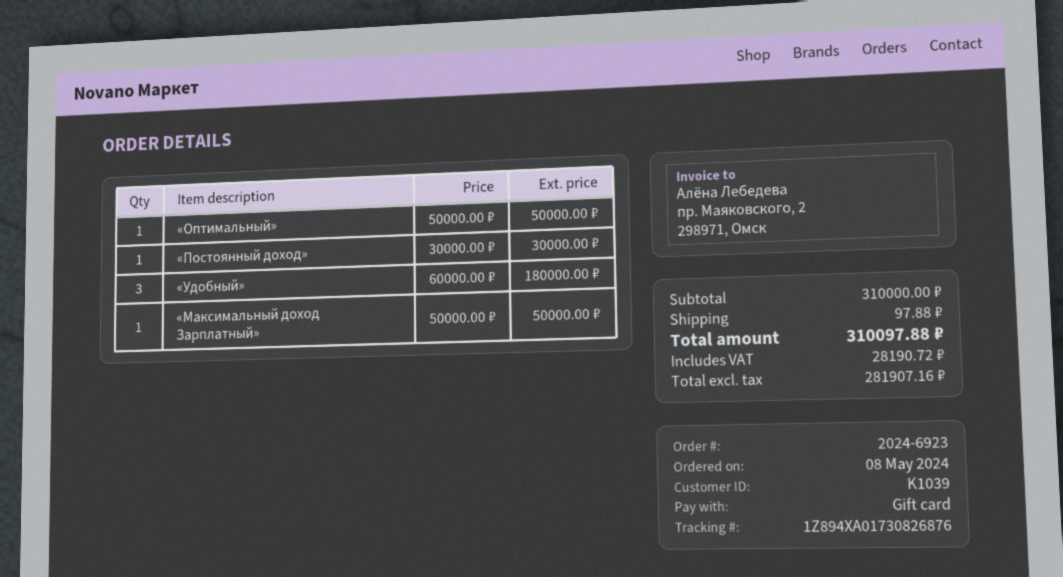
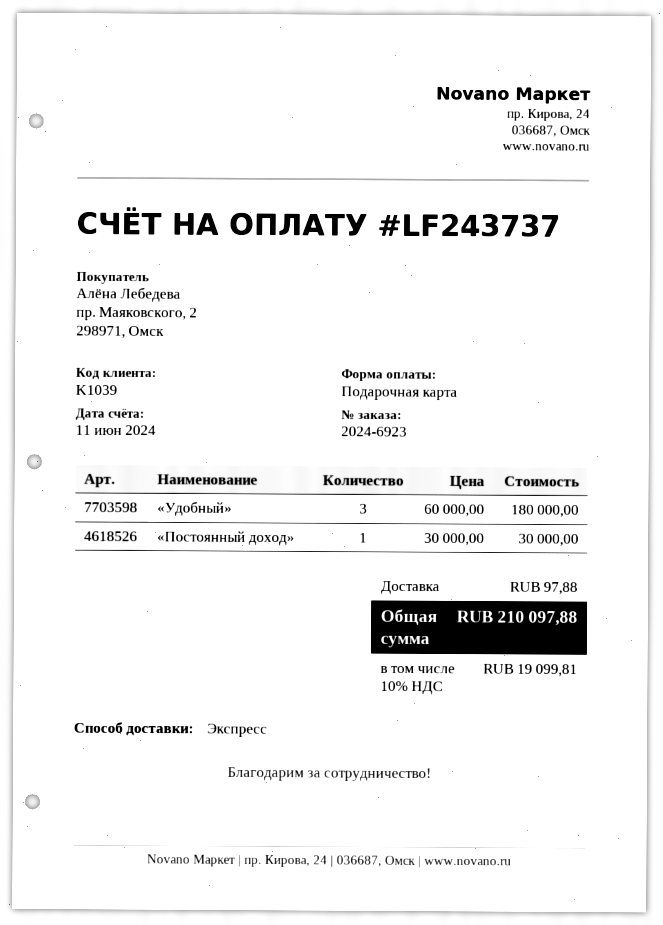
«Оптимальный»: 1 x 50000.00 = 50000.00 -> none
«Максимальный доход Зарплатный»: 1 x 50000.00 = 50000.00 -> none
tax: 28190.72 -> 19099.81
total: 310097.88 -> 210097.88

